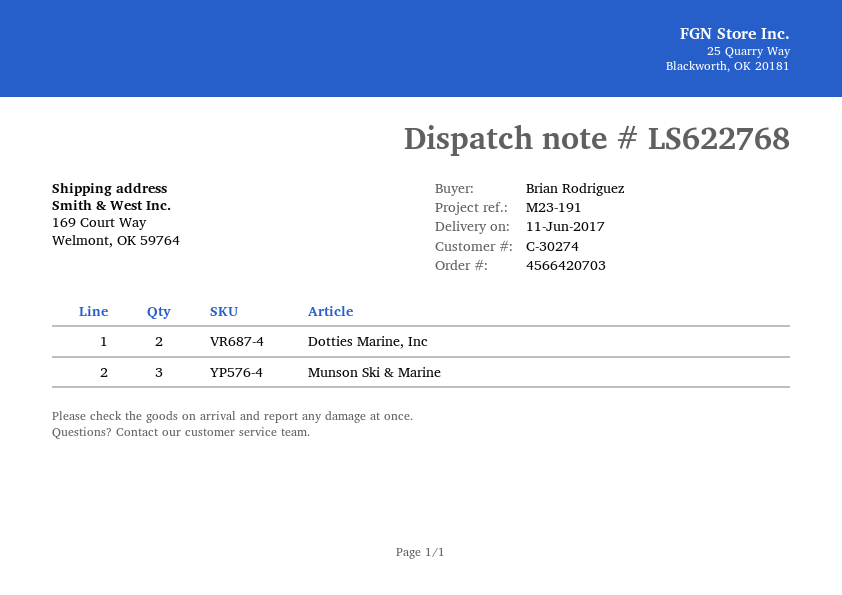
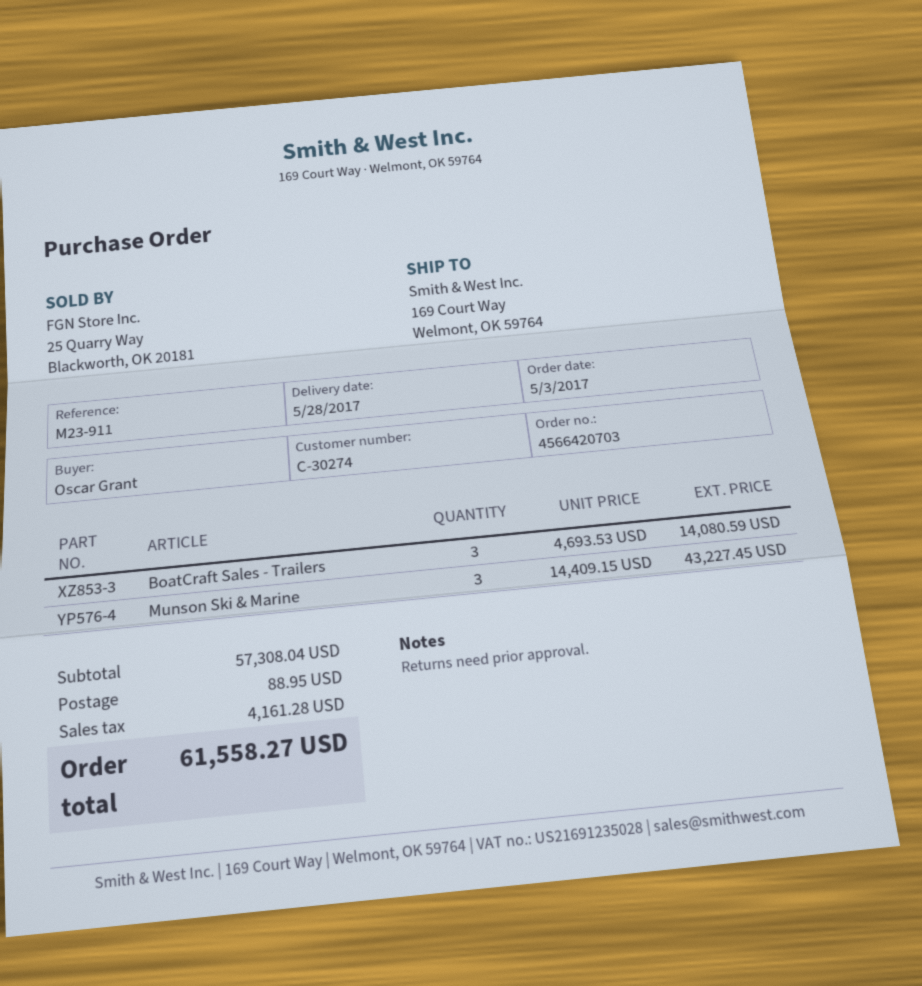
delivery date: 2017-06-11 -> 2017-05-28
reference: M23-191 -> M23-911
ordered by: Brian Rodriguez -> Oscar Grant
Dotties Marine, Inc: 2 -> none
BoatCraft Sales - Trailers: none -> 3

